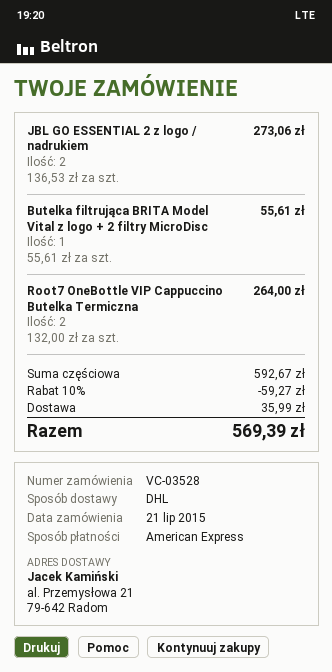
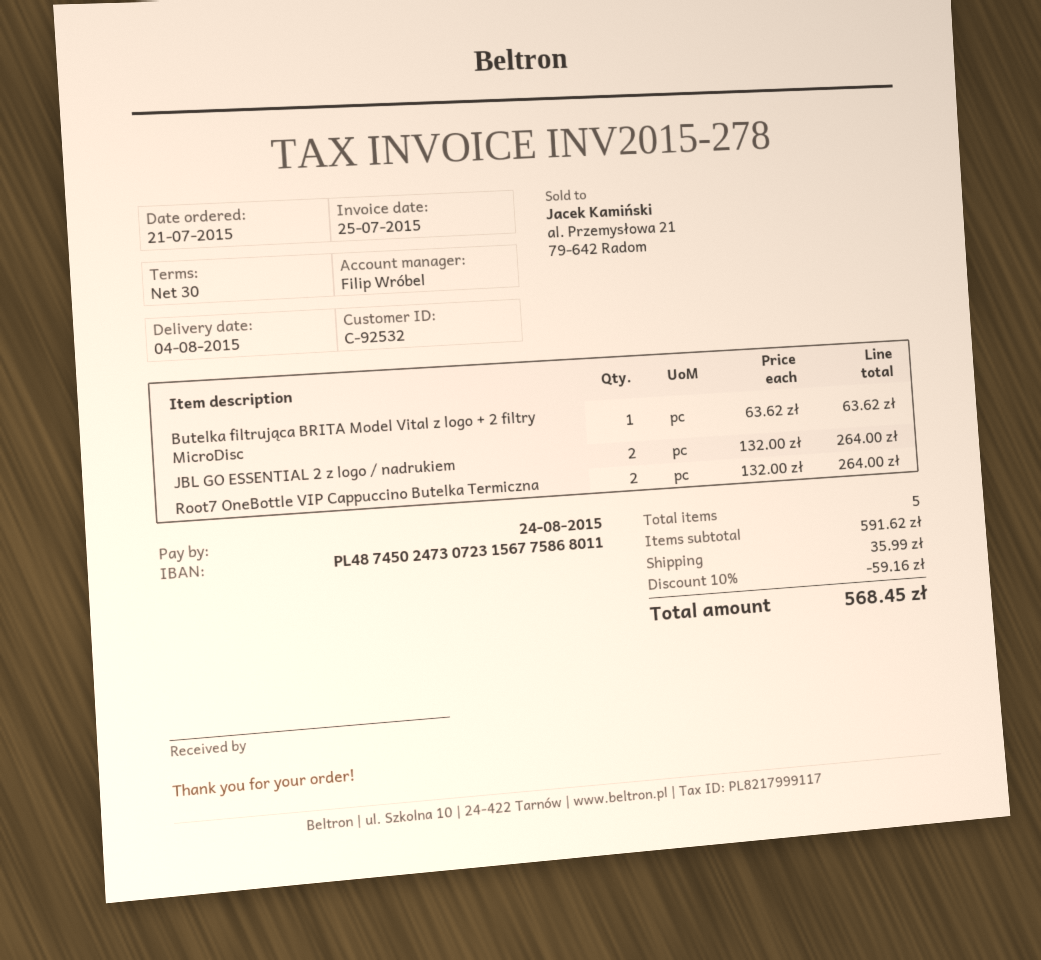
JBL GO ESSENTIAL 2 z logo / nadrukiem: 2 x 136.53 = 273.06 -> 2 x 132.00 = 264.00
Butelka filtrująca BRITA Model Vital z logo + 2 filtry MicroDisc: 1 x 55.61 = 55.61 -> 1 x 63.62 = 63.62
subtotal: 592.67 -> 591.62
discount: 10% = 59.27 -> 10% = 59.16
total: 569.39 -> 568.45

